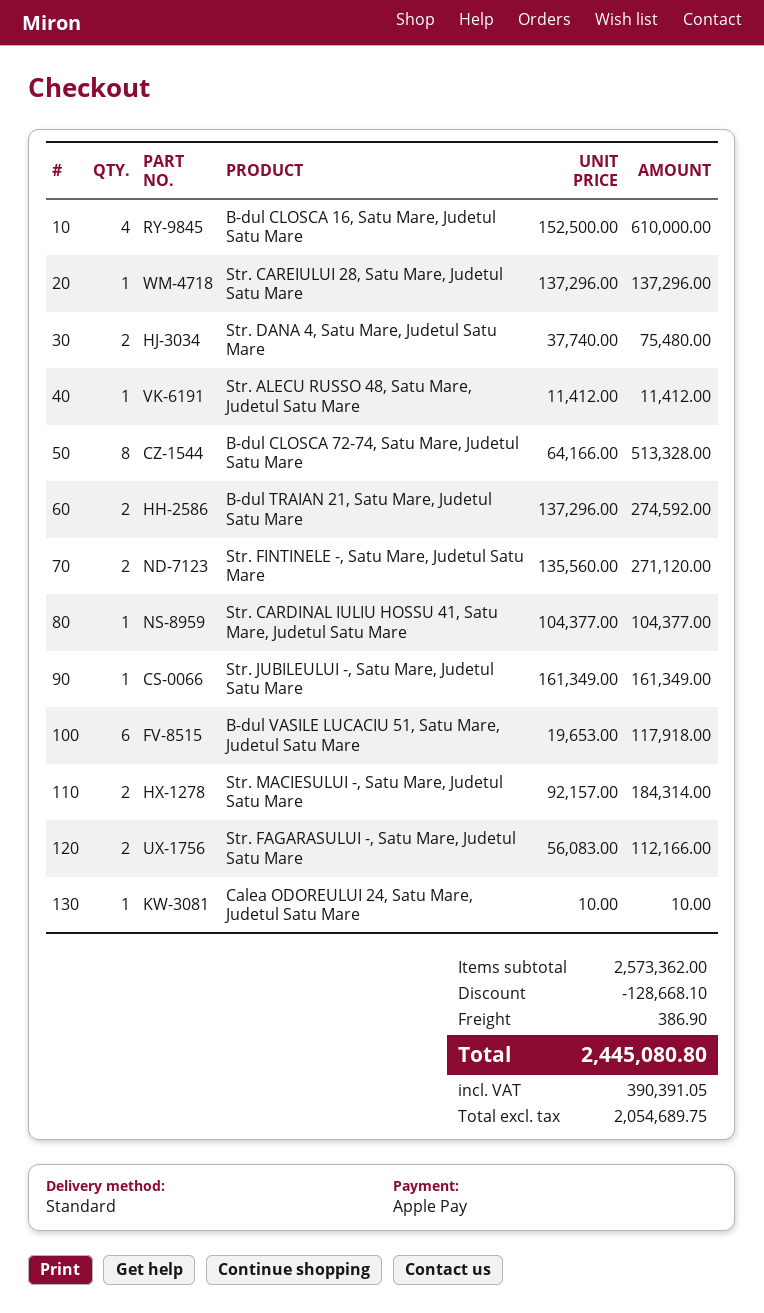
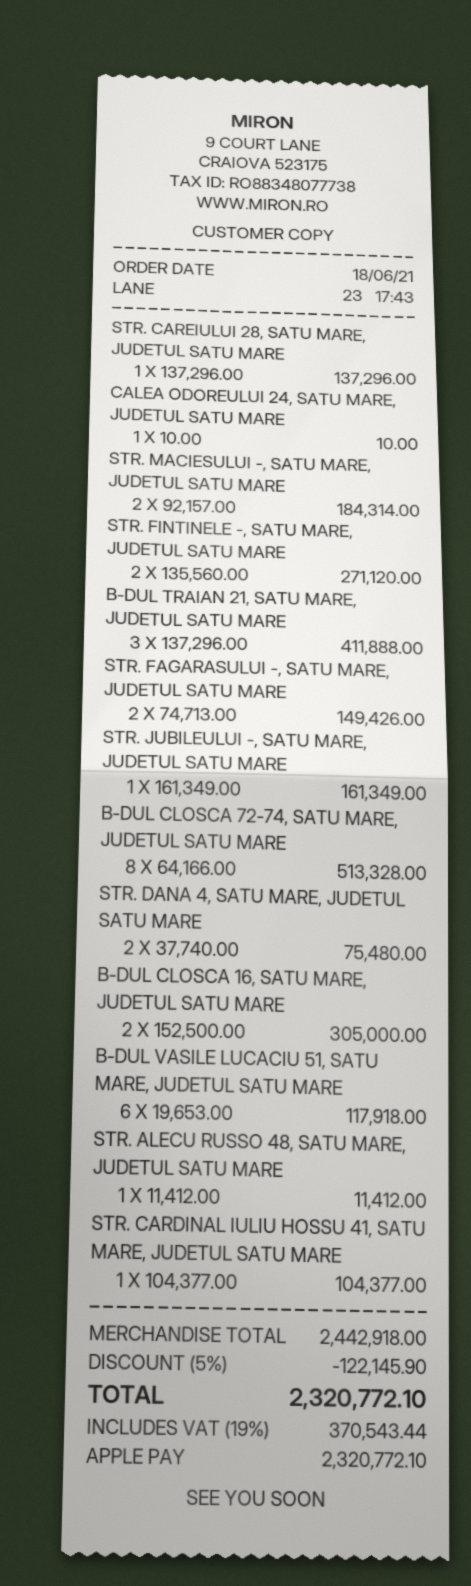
B-dul CLOSCA 16, Satu Mare, Judetul Satu Mare: 4 x 152500.00 = 610000.00 -> 2 x 152500.00 = 305000.00
B-dul TRAIAN 21, Satu Mare, Judetul Satu Mare: 2 x 137296.00 = 274592.00 -> 3 x 137296.00 = 411888.00
Str. FAGARASULUI -, Satu Mare, Judetul Satu Mare: 2 x 56083.00 = 112166.00 -> 2 x 74713.00 = 149426.00
subtotal: 2573362.00 -> 2442918.00
discount: 128668.10 -> 122145.90
shipping: 386.90 -> none
tax: 390391.05 -> 370543.44
total: 2445080.80 -> 2320772.10

